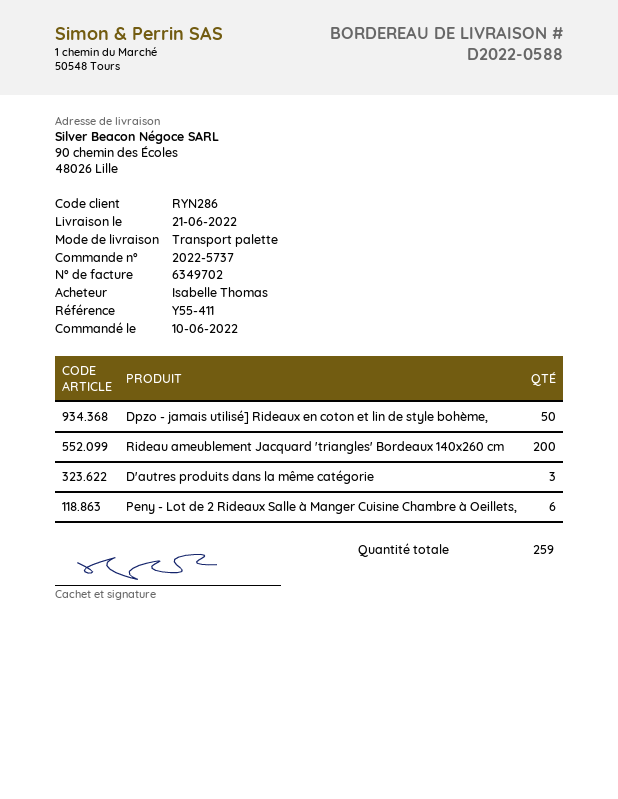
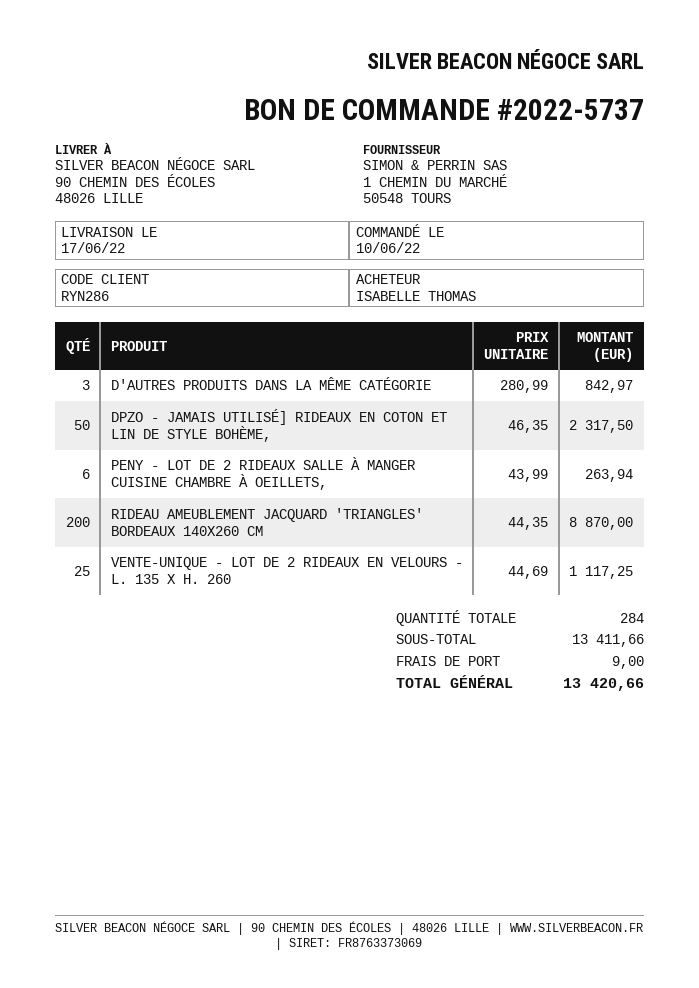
delivery date: 2022-06-21 -> 2022-06-17
VENTE-UNIQUE - LOT DE 2 RIDEAUX EN VELOURS - L. 135 X H. 260: none -> 25
total quantity: 259 -> 284

